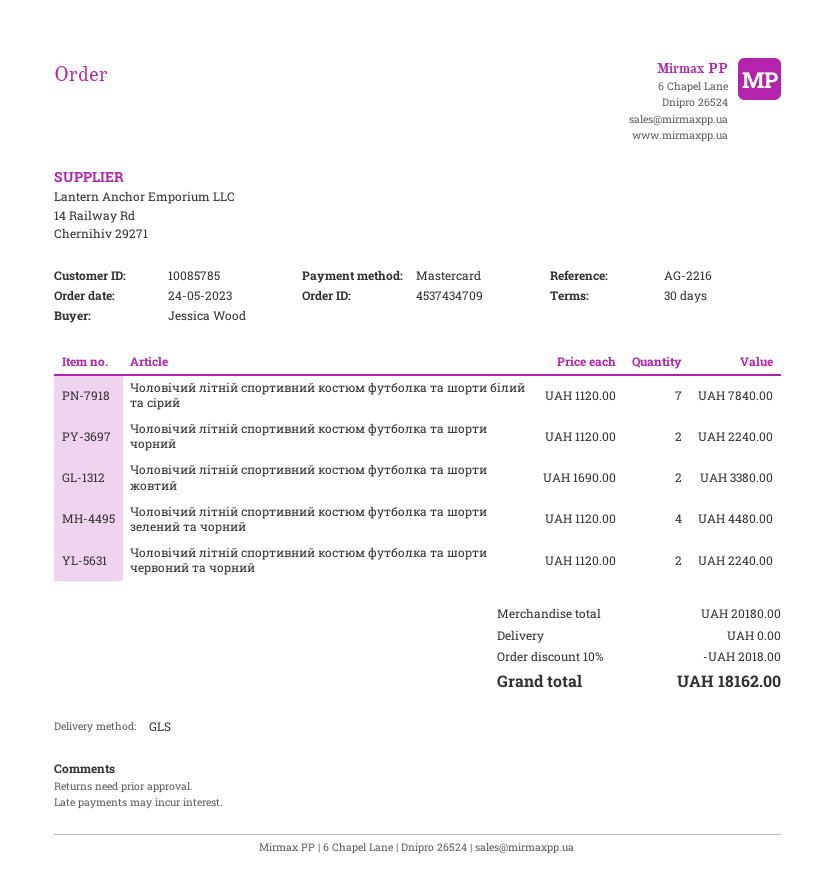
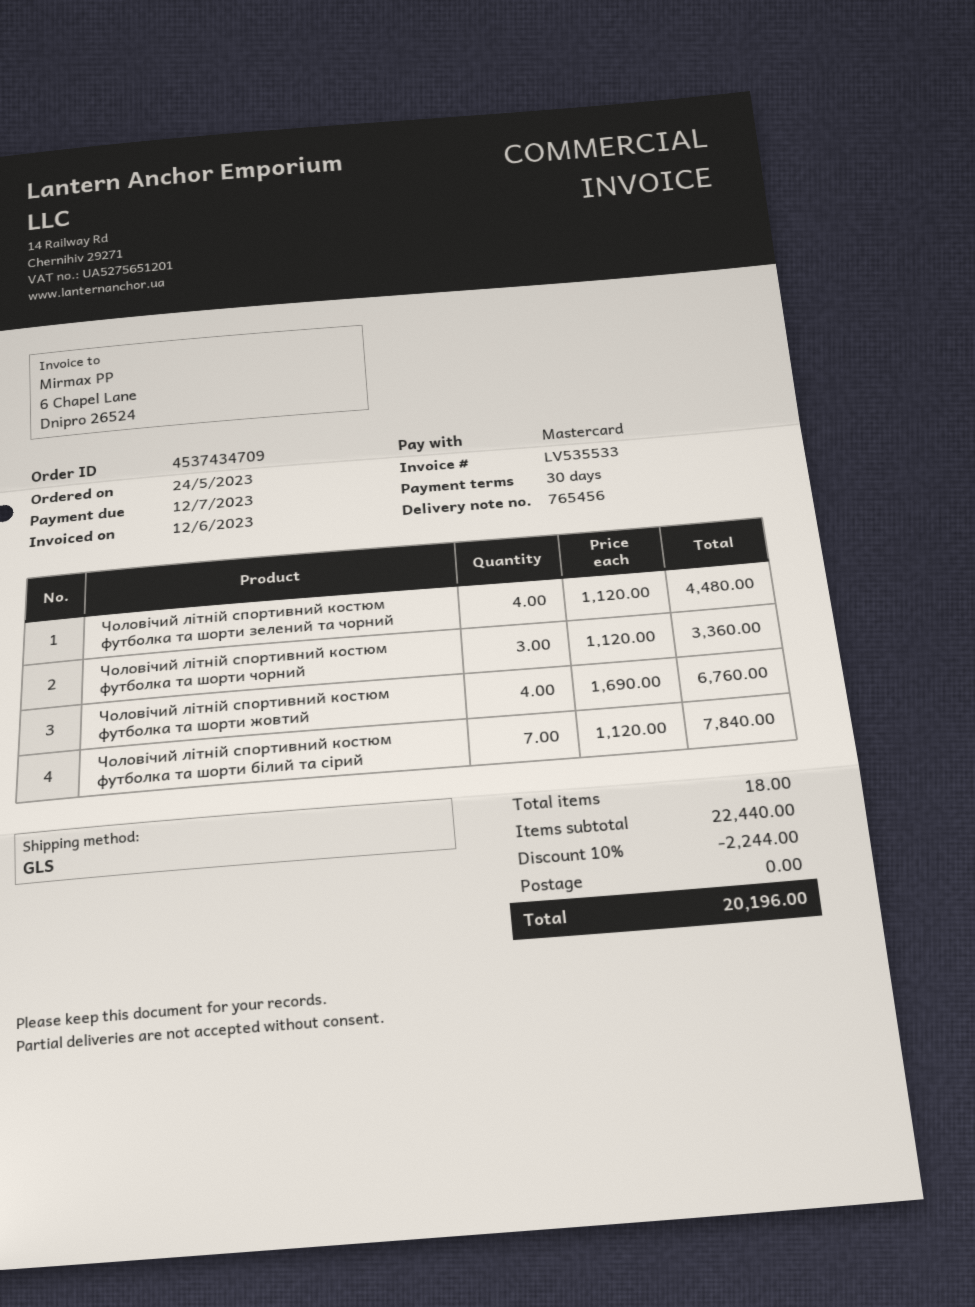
Чоловічий літній спортивний костюм футболка та шорти чорний: 2 x 1120.00 = 2240.00 -> 3 x 1120.00 = 3360.00
Чоловічий літній спортивний костюм футболка та шорти жовтий: 2 x 1690.00 = 3380.00 -> 4 x 1690.00 = 6760.00
Чоловічий літній спортивний костюм футболка та шорти червоний та чорний: 2 x 1120.00 = 2240.00 -> none
subtotal: 20180.00 -> 22440.00
discount: 10% = 2018.00 -> 10% = 2244.00
total: 18162.00 -> 20196.00

